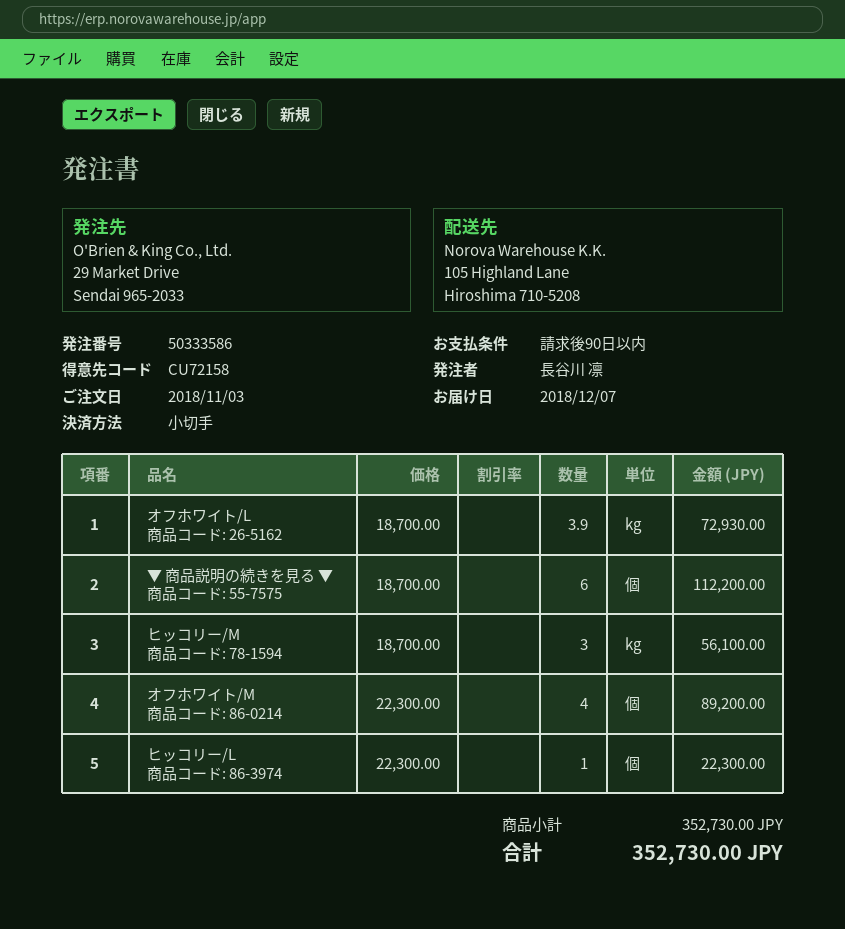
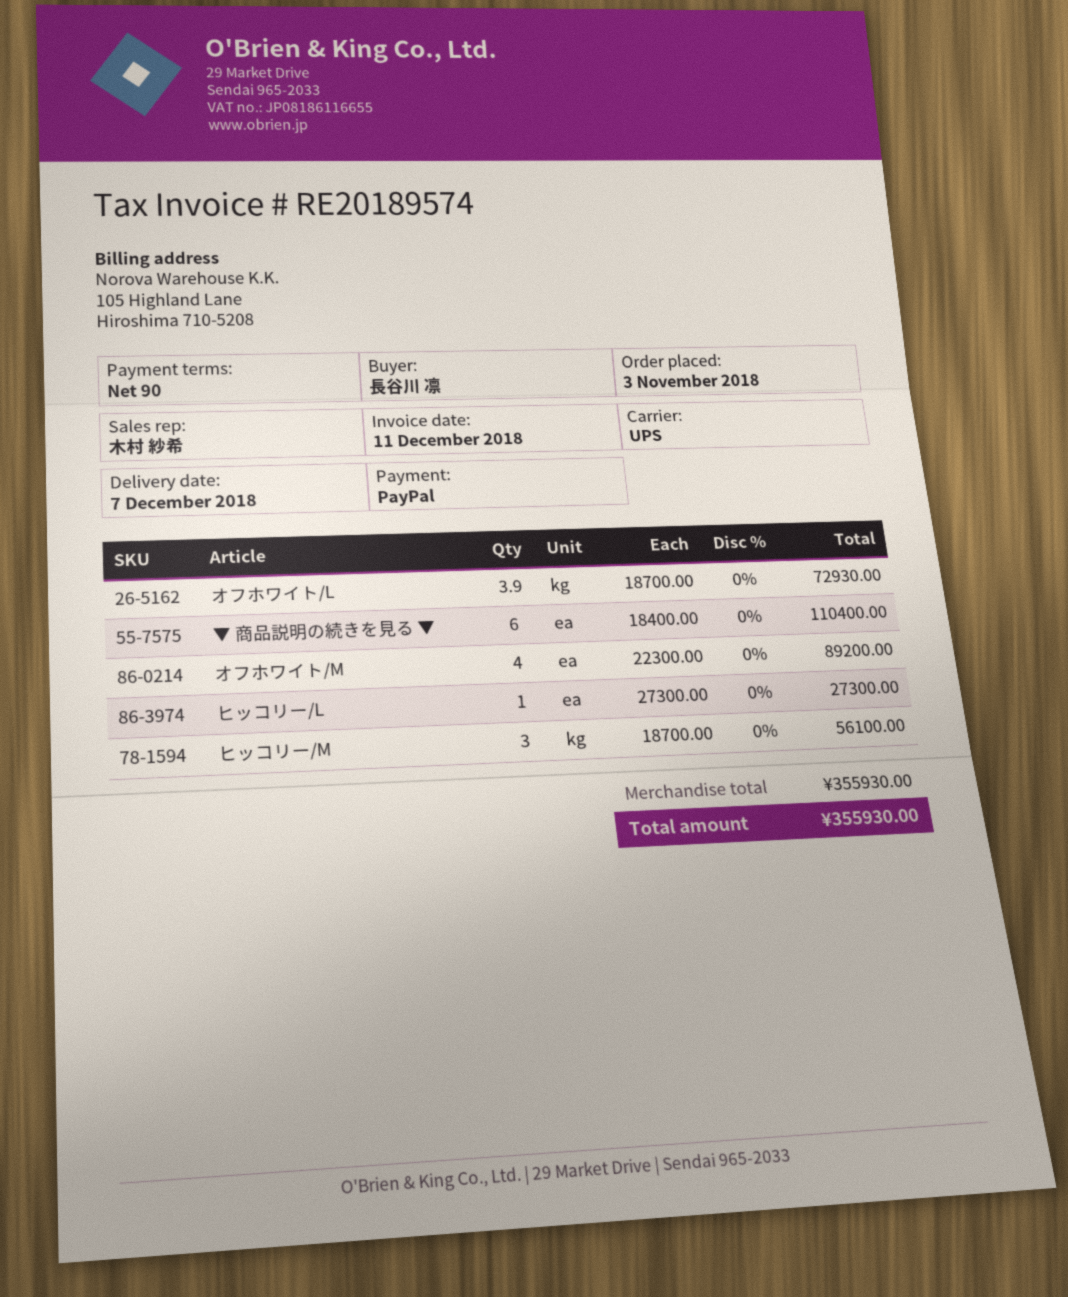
payment method: cheque -> PayPal
▼ 商品説明の続きを見る ▼: 6 x 18700.00 = 112200.00 -> 6 x 18400.00 = 110400.00
ヒッコリー/L: 1 x 22300.00 = 22300.00 -> 1 x 27300.00 = 27300.00
subtotal: 352730.00 -> 355930.00
total: 352730.00 -> 355930.00

